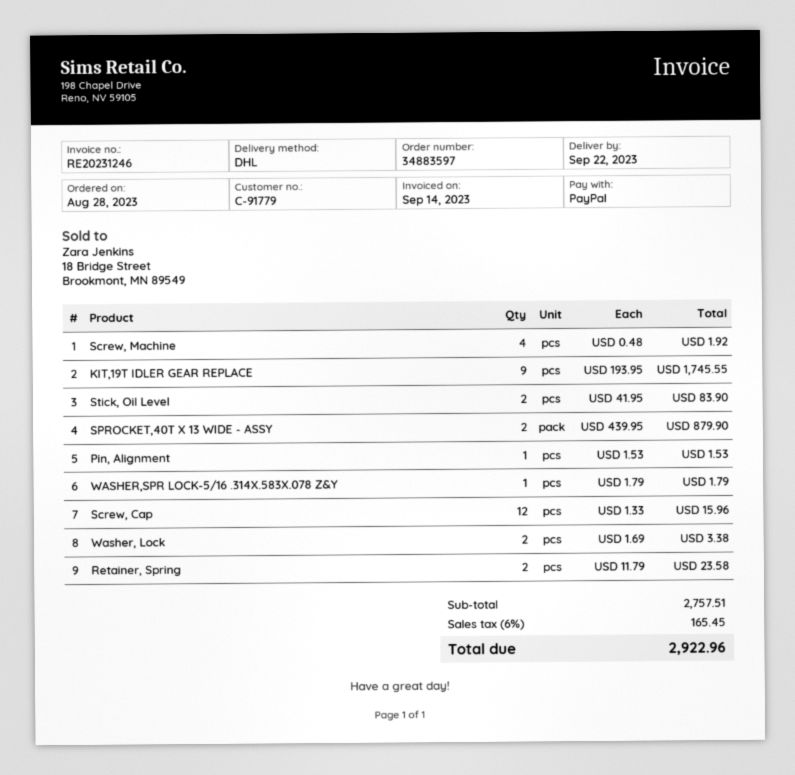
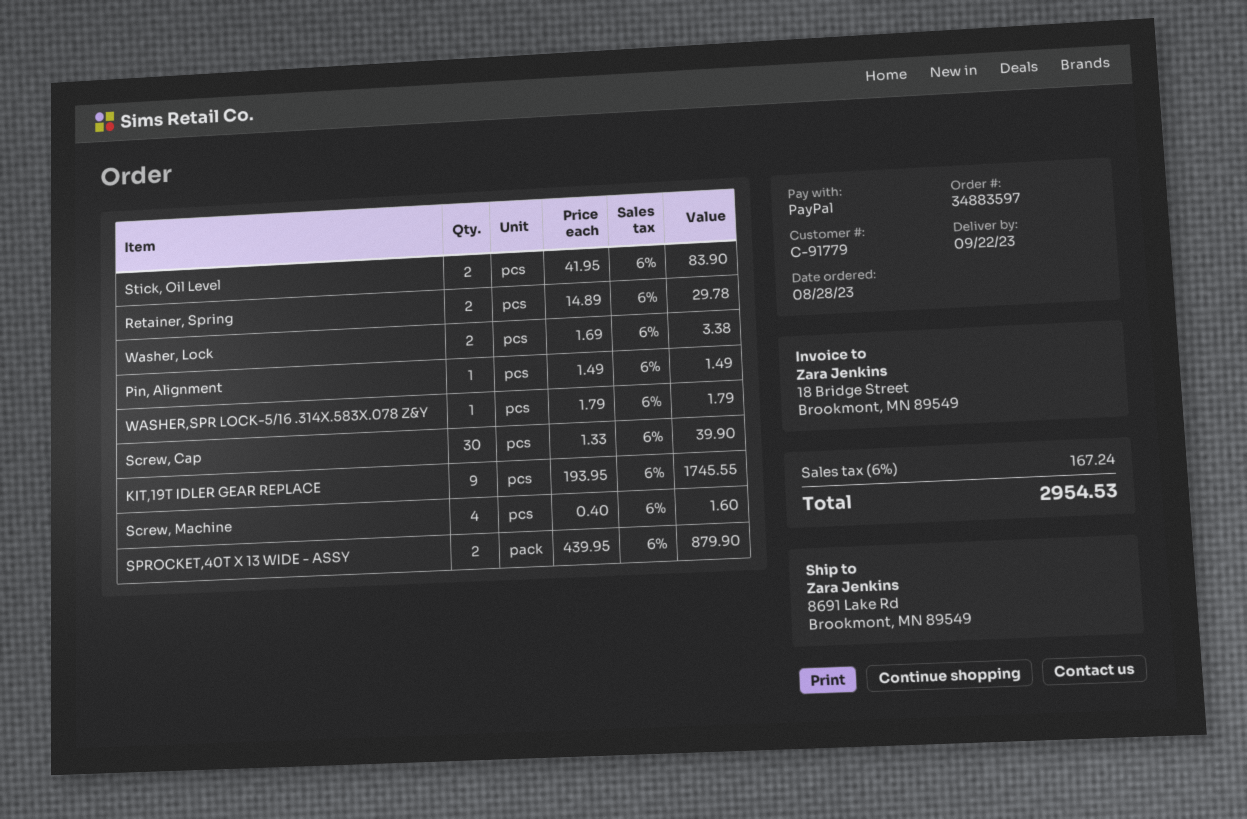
Screw, Machine: 4 x 0.48 = 1.92 -> 4 x 0.40 = 1.60
Pin, Alignment: 1 x 1.53 = 1.53 -> 1 x 1.49 = 1.49
Screw, Cap: 12 x 1.33 = 15.96 -> 30 x 1.33 = 39.90
Retainer, Spring: 2 x 11.79 = 23.58 -> 2 x 14.89 = 29.78
tax: 6% = 165.45 -> 6% = 167.24
total: 2922.96 -> 2954.53

